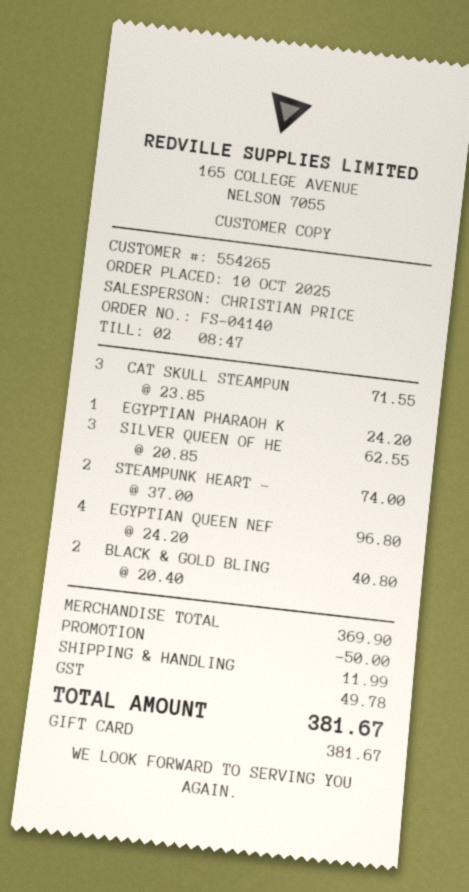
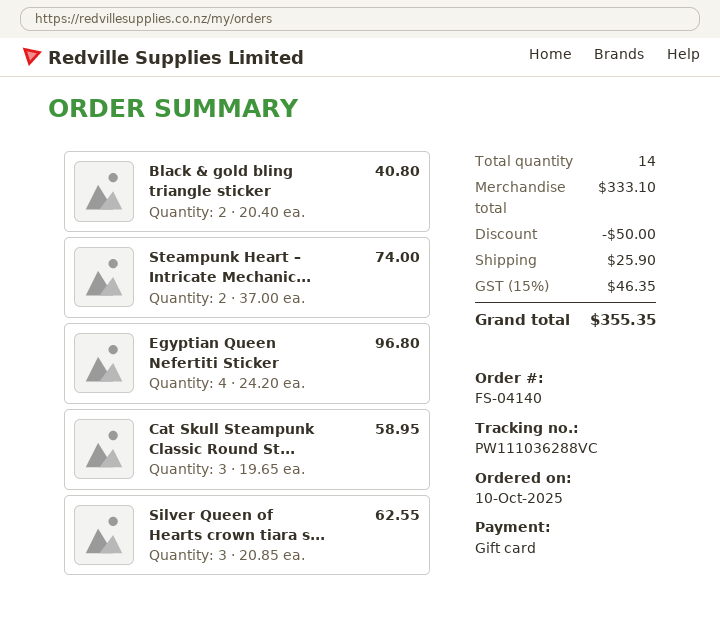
CAT SKULL STEAMPUN: 3 x 23.85 = 71.55 -> 3 x 19.65 = 58.95
EGYPTIAN PHARAOH K: 1 x 24.20 = 24.20 -> none
subtotal: 369.90 -> 333.10
shipping: 11.99 -> 25.90
tax: 49.78 -> 46.35
total: 381.67 -> 355.35

